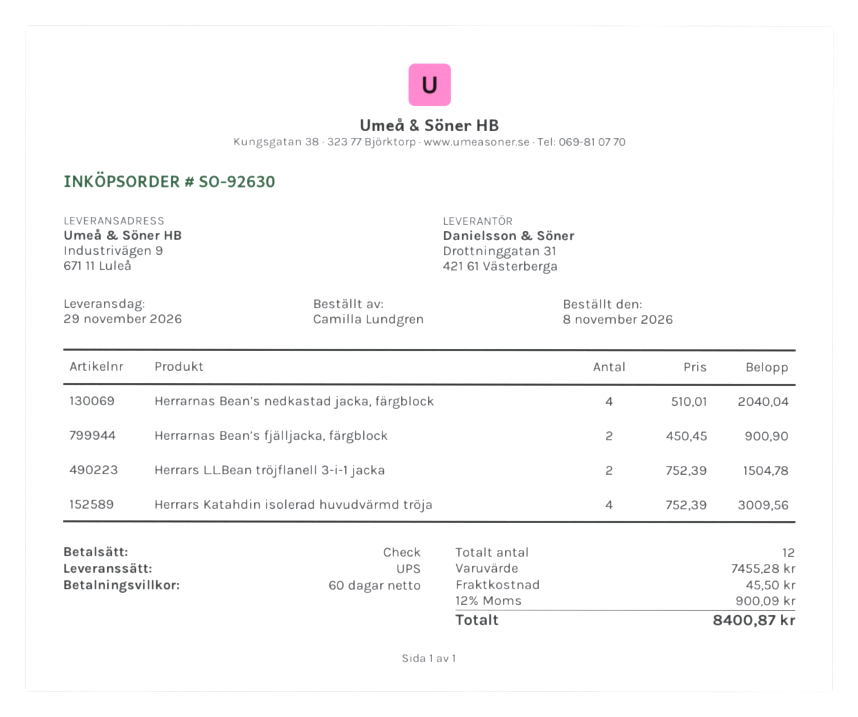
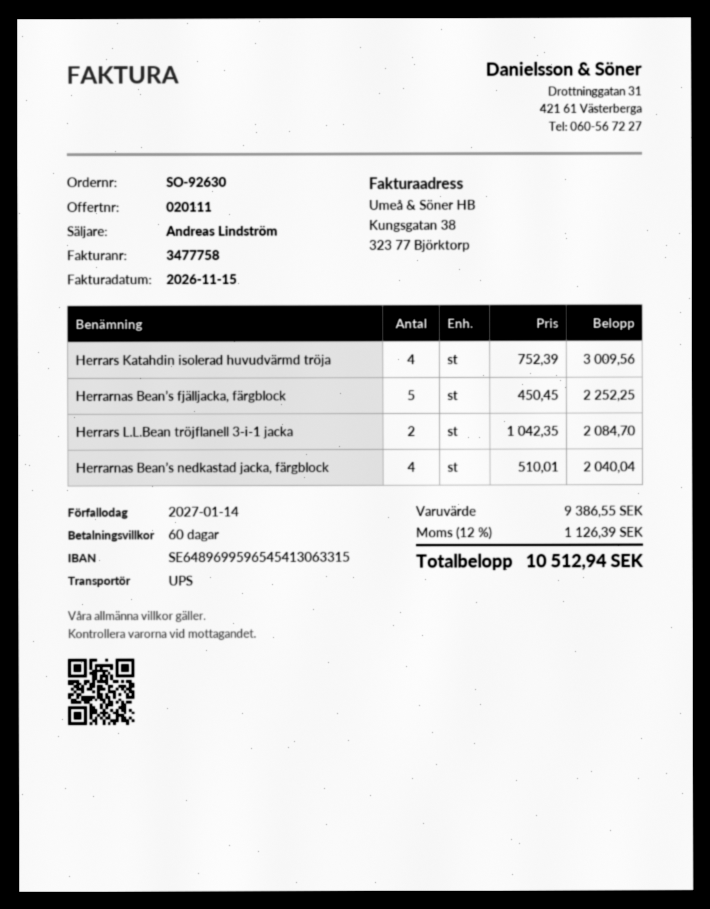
Herrarnas Bean’s fjälljacka, färgblock: 2 x 450.45 = 900.90 -> 5 x 450.45 = 2252.25
Herrars L.L.Bean tröjflanell 3-i-1 jacka: 2 x 752.39 = 1504.78 -> 2 x 1042.35 = 2084.70
subtotal: 7455.28 -> 9386.55
shipping: 45.50 -> none
tax: 12% = 900.09 -> 12% = 1126.39
total: 8400.87 -> 10512.94

